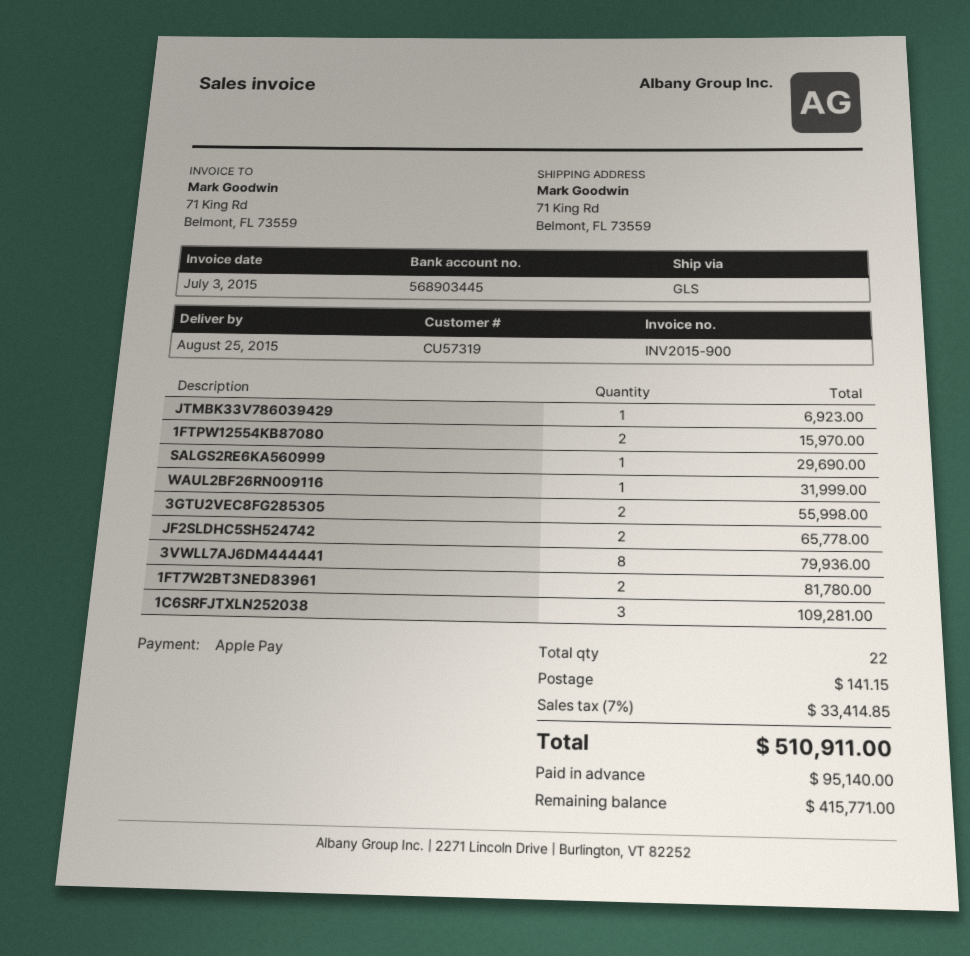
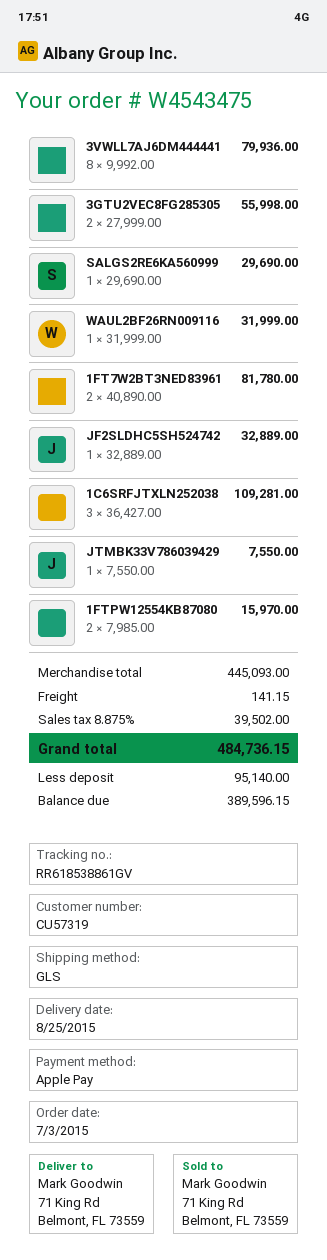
JTMBK33V786039429: 1 for 6923.00 -> 1 for 7550.00
JF2SLDHC5SH524742: 2 for 65778.00 -> 1 for 32889.00
tax: 7% = 33414.85 -> 8.875% = 39502.00
total: 510911.00 -> 484736.15
balance: 415771.00 -> 389596.15

